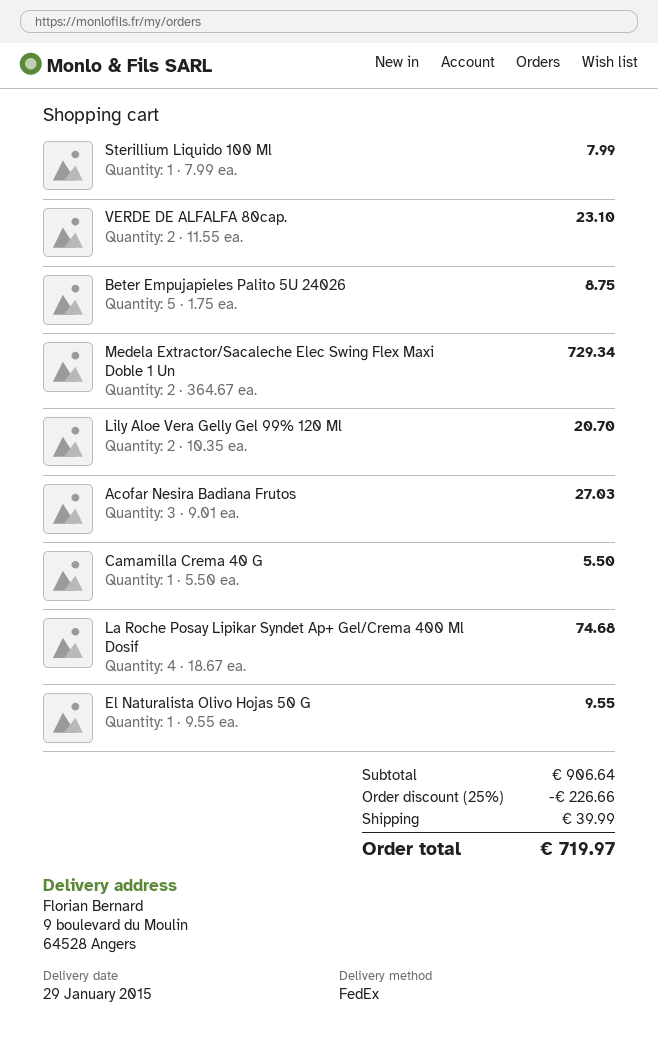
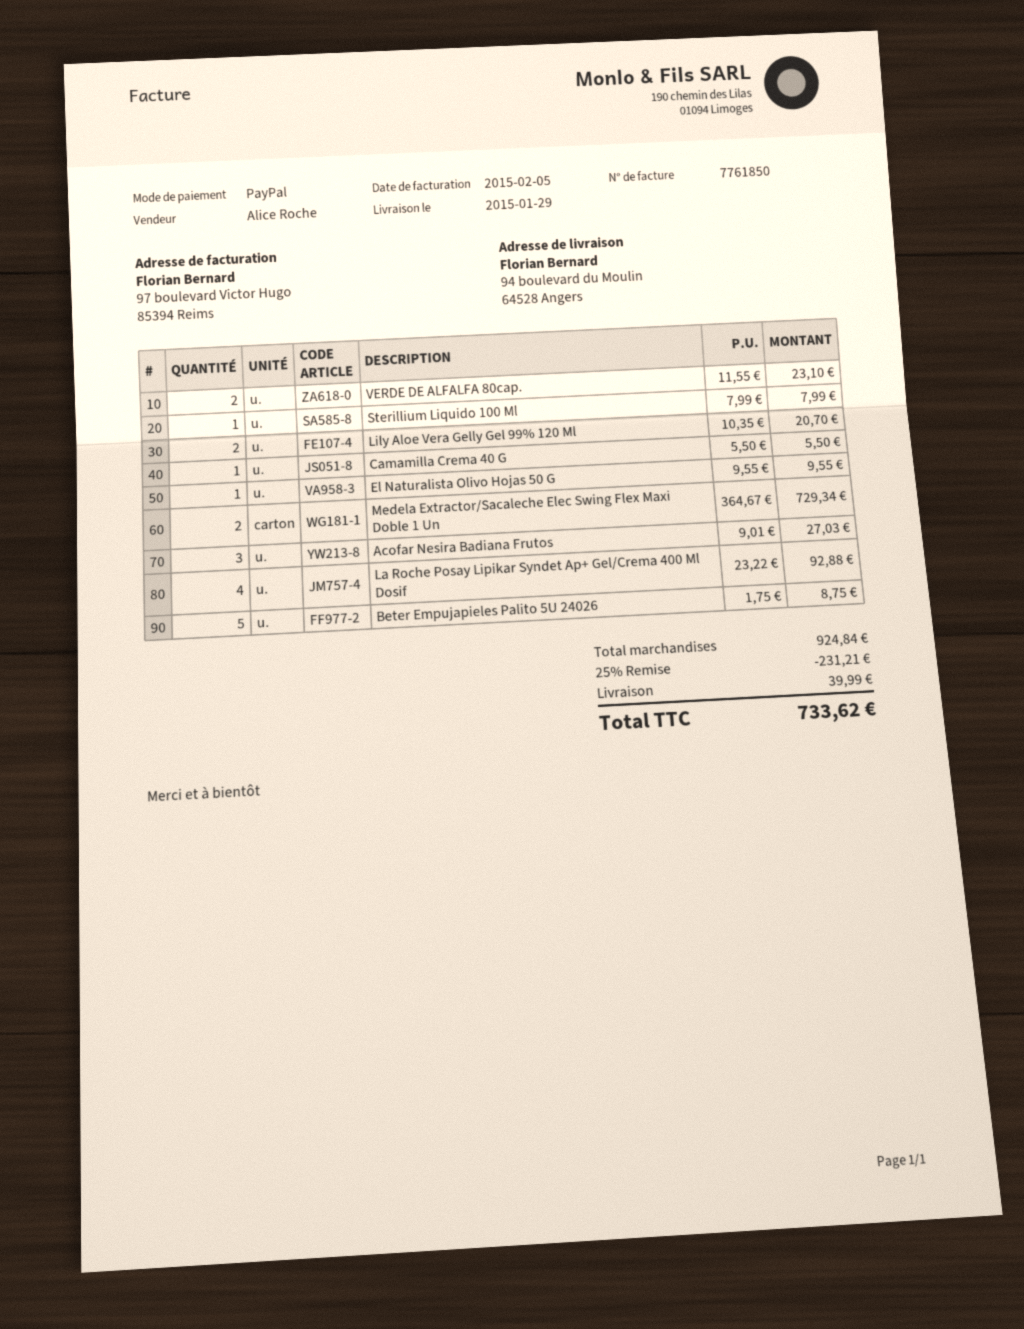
ship to: 9 boulevard du Moulin, 64528 Angers -> 94 boulevard du Moulin, 64528 Angers
La Roche Posay Lipikar Syndet Ap+ Gel/Crema 400 Ml Dosif: 4 x 18.67 = 74.68 -> 4 x 23.22 = 92.88
subtotal: 906.64 -> 924.84
discount: 25% = 226.66 -> 25% = 231.21
total: 719.97 -> 733.62

